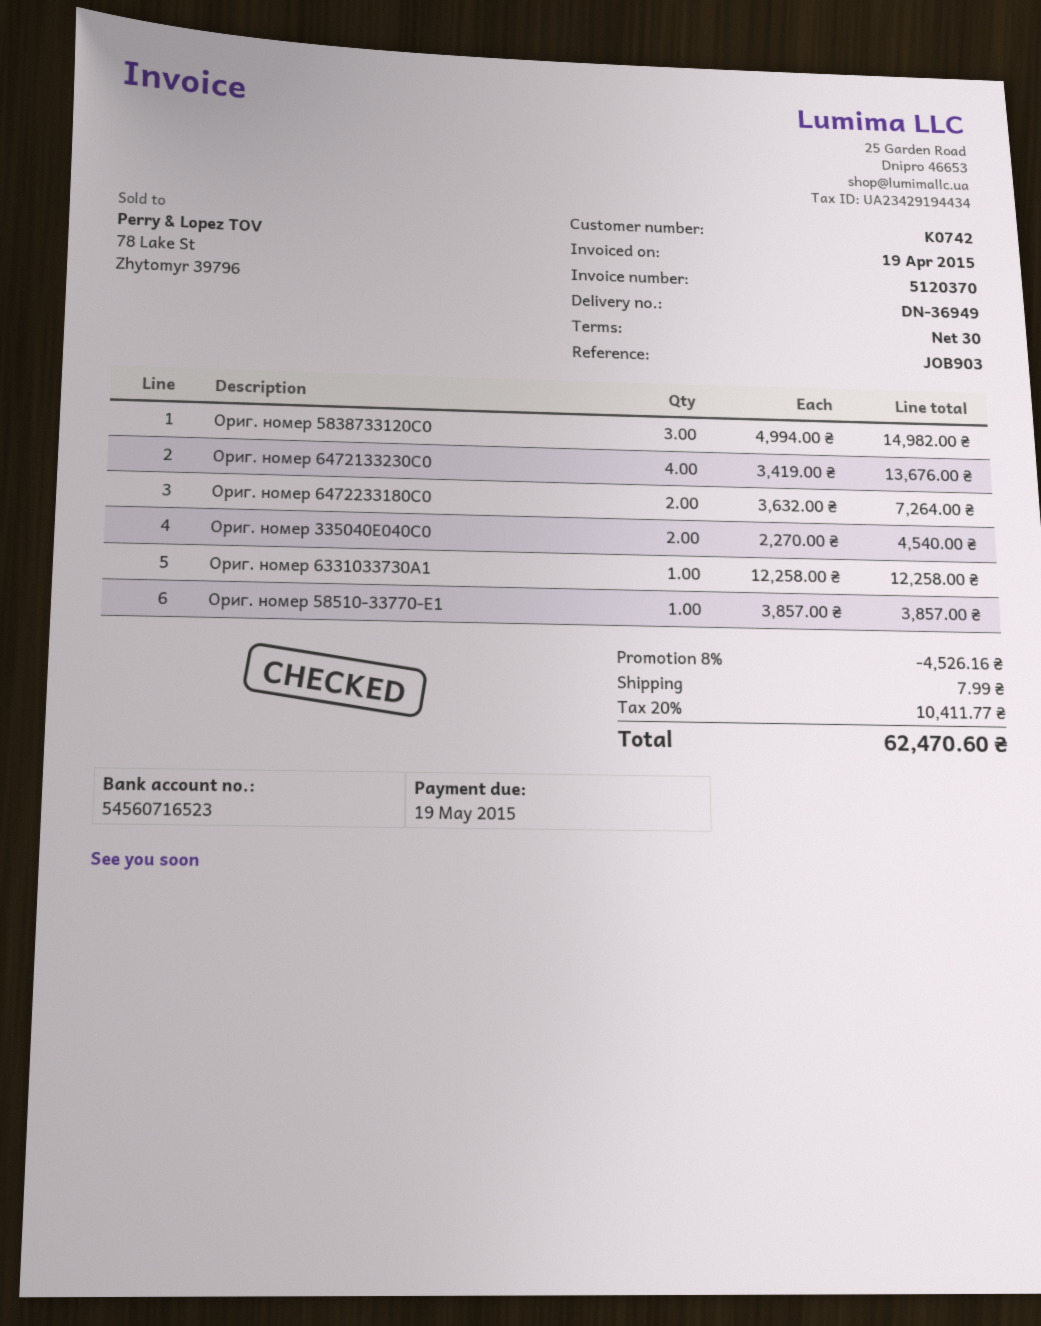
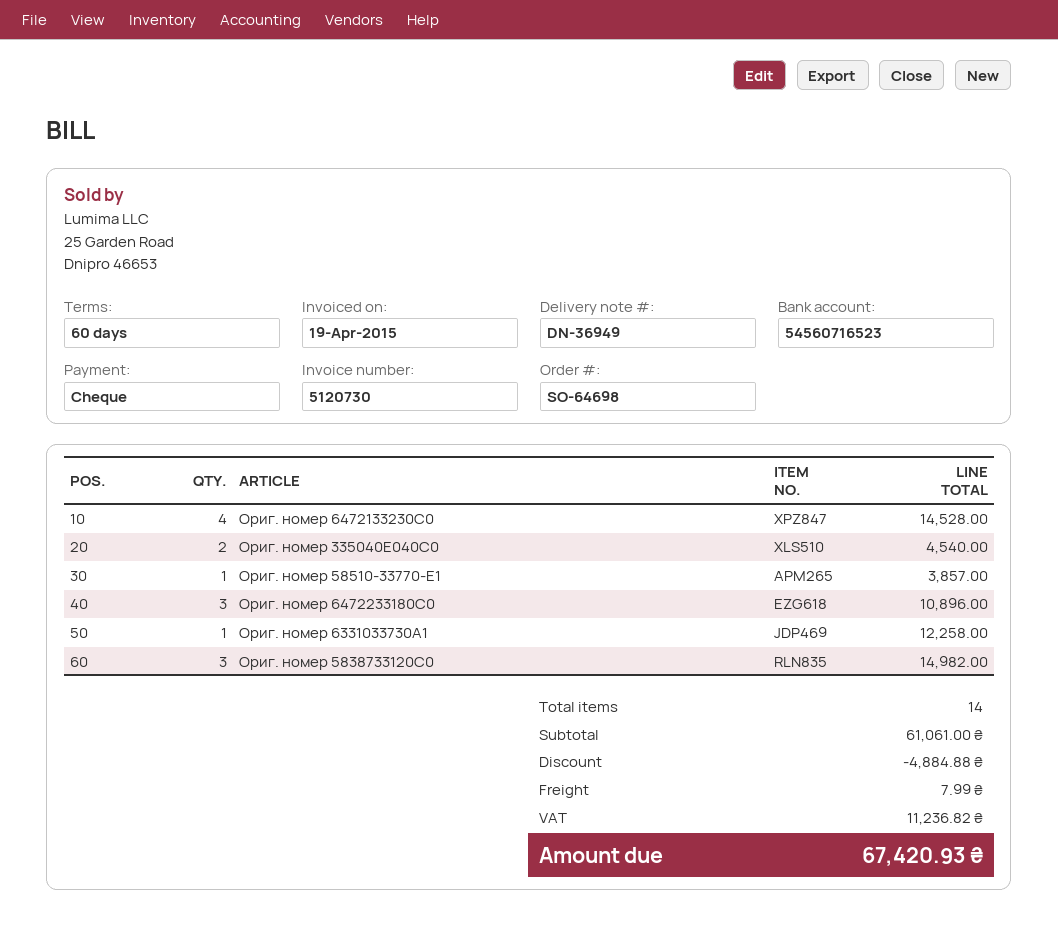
invoice number: 5120370 -> 5120730
payment terms: 30 days -> 60 days
Ориг. номер 6472133230C0: 4 for 13676.00 -> 4 for 14528.00
Ориг. номер 6472233180C0: 2 for 7264.00 -> 3 for 10896.00
discount: 4526.16 -> 4884.88
tax: 10411.77 -> 11236.82
total: 62470.60 -> 67420.93

